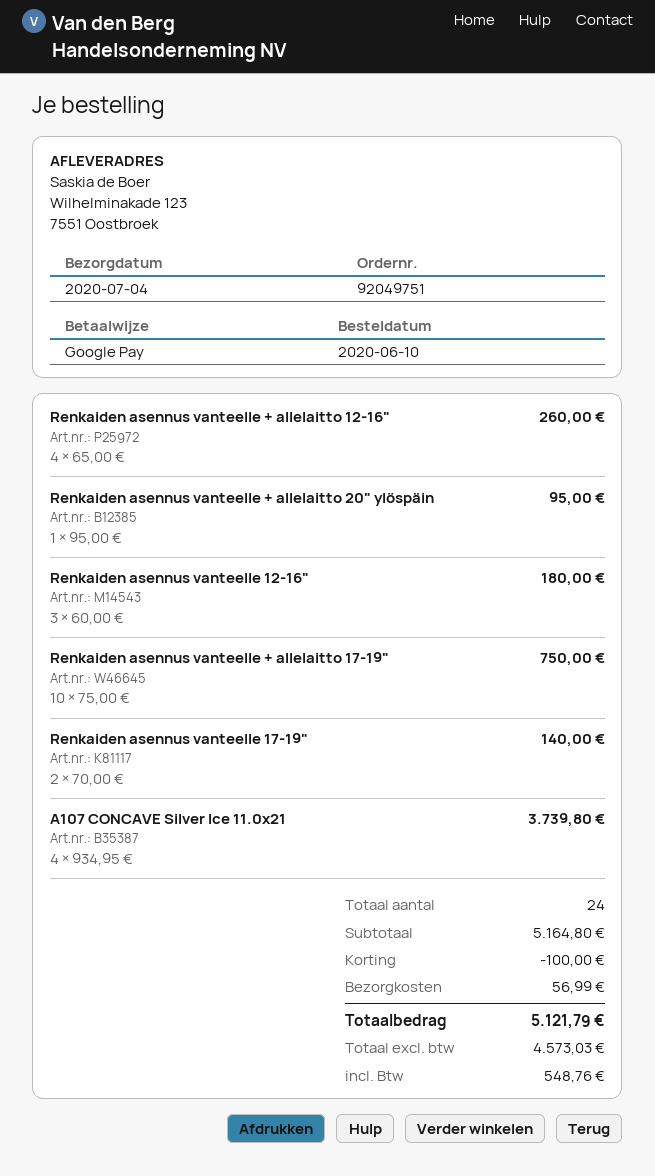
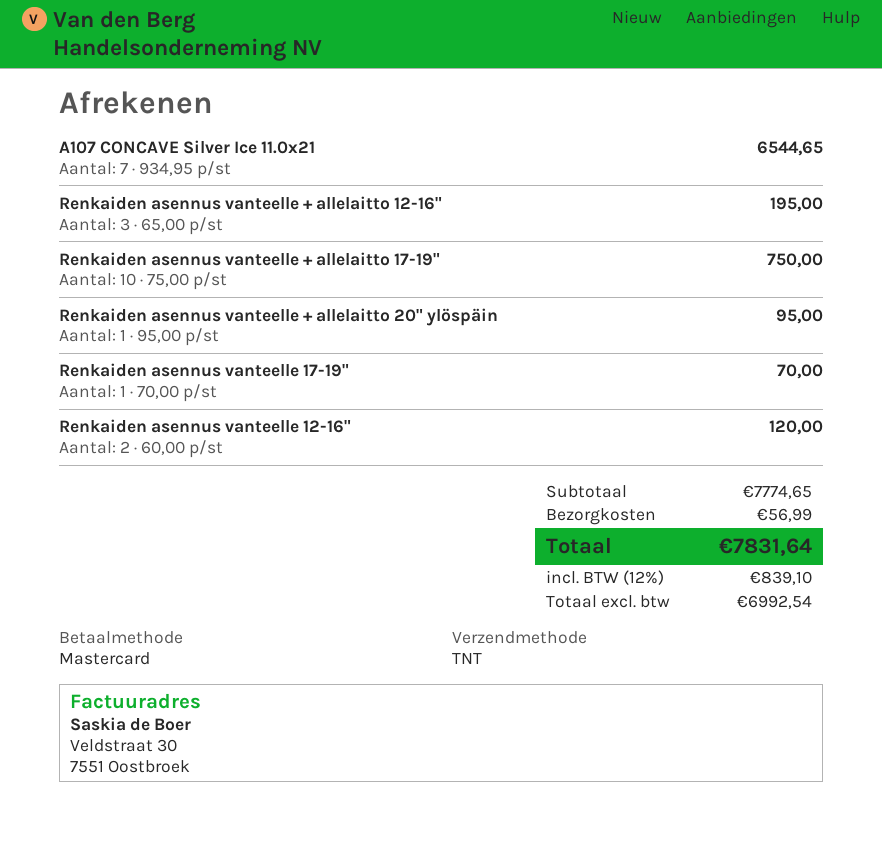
payment method: Google Pay -> Mastercard
Renkaiden asennus vanteelle + allelaitto 12-16": 4 x 65.00 = 260.00 -> 3 x 65.00 = 195.00
Renkaiden asennus vanteelle 12-16": 3 x 60.00 = 180.00 -> 2 x 60.00 = 120.00
Renkaiden asennus vanteelle 17-19": 2 x 70.00 = 140.00 -> 1 x 70.00 = 70.00
A107 CONCAVE Silver Ice 11.0x21: 4 x 934.95 = 3739.80 -> 7 x 934.95 = 6544.65
subtotal: 5164.80 -> 7774.65
discount: 100.00 -> none
net: 4573.03 -> 6992.54
tax: 548.76 -> 839.10
total: 5121.79 -> 7831.64

